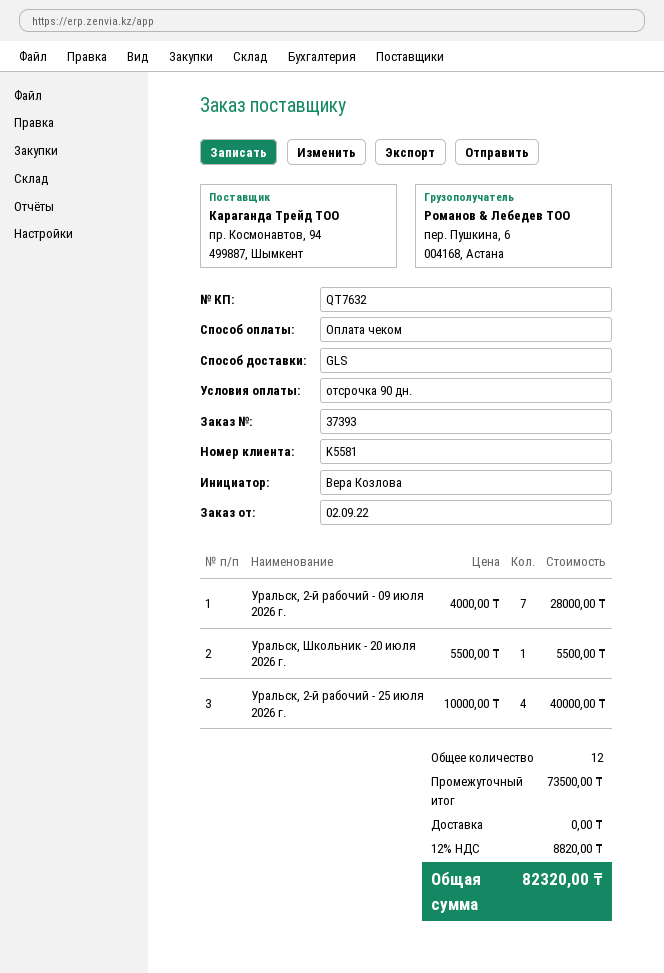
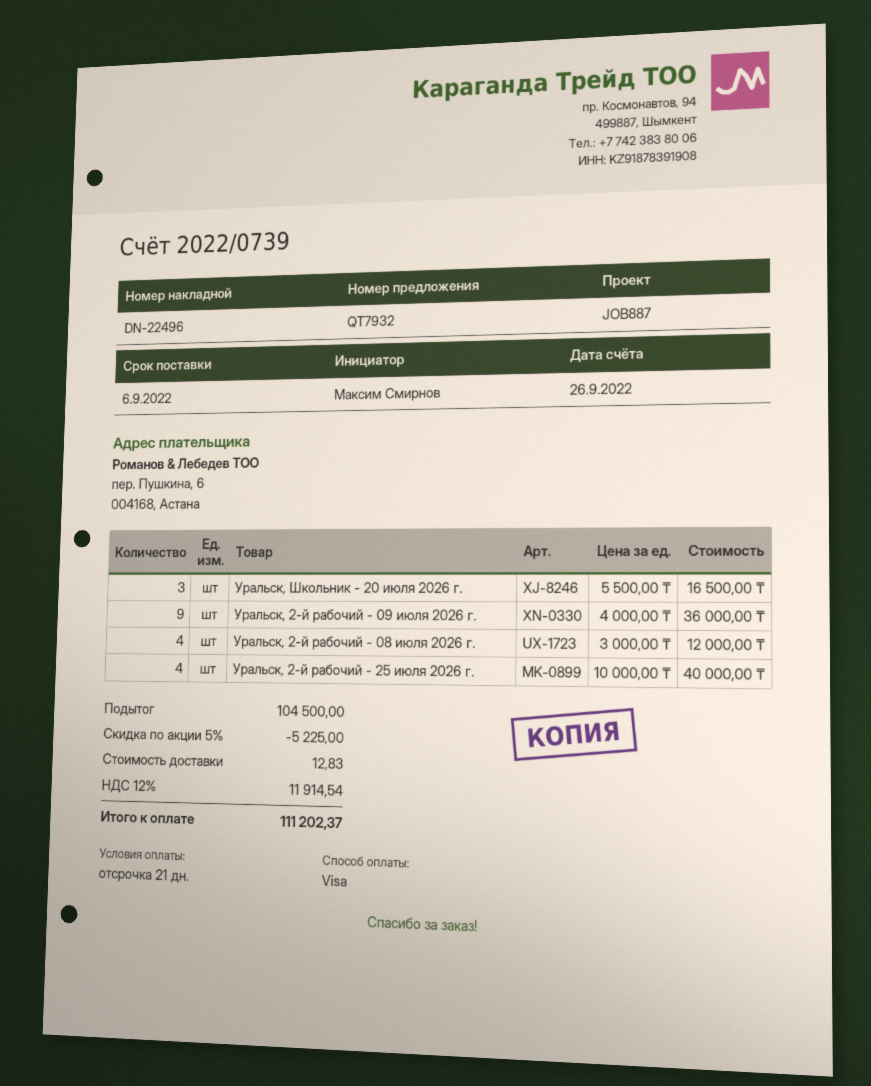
quote number: QT7632 -> QT7932
payment terms: 90 days -> 21 days
ordered by: Вера Козлова -> Максим Смирнов
payment method: cheque -> Visa
Уральск, 2-й рабочий - 09 июля 2026 г.: 7 x 4000.00 = 28000.00 -> 9 x 4000.00 = 36000.00
Уральск, Школьник - 20 июля 2026 г.: 1 x 5500.00 = 5500.00 -> 3 x 5500.00 = 16500.00
Уральск, 2-й рабочий - 08 июля 2026 г.: none -> 4 x 3000.00 = 12000.00
subtotal: 73500.00 -> 104500.00
discount: none -> 5% = 5225.00
shipping: 0.00 -> 12.83
tax: 12% = 8820.00 -> 12% = 11914.54
total: 82320.00 -> 111202.37

